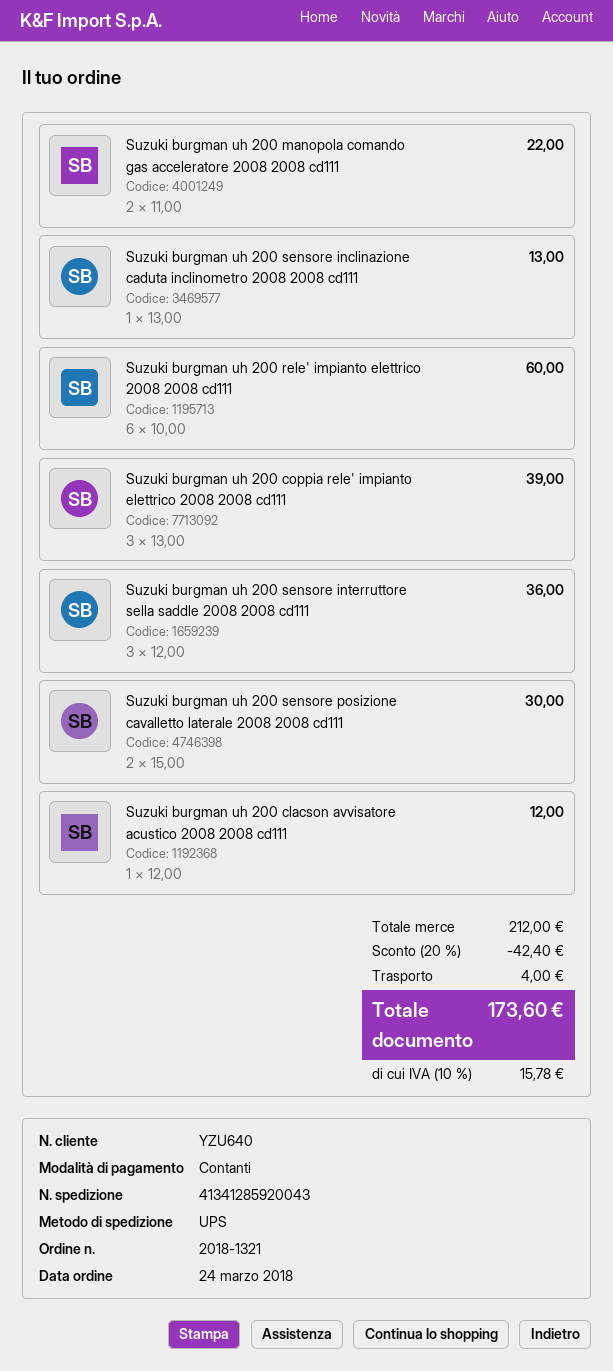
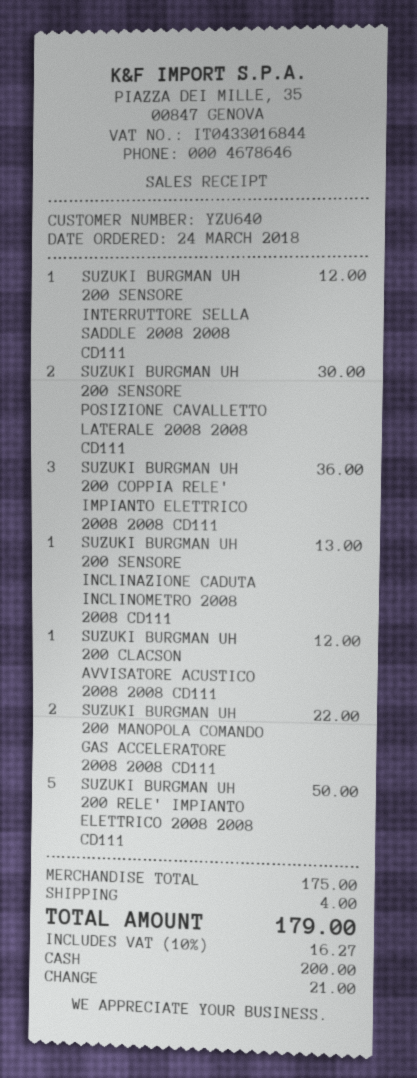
Suzuki burgman uh 200 rele' impianto elettrico 2008 2008 cd111: 6 for 60.00 -> 5 for 50.00
Suzuki burgman uh 200 coppia rele' impianto elettrico 2008 2008 cd111: 3 for 39.00 -> 3 for 36.00
Suzuki burgman uh 200 sensore interruttore sella saddle 2008 2008 cd111: 3 for 36.00 -> 1 for 12.00
subtotal: 212.00 -> 175.00
discount: 20% = 42.40 -> none
tax: 10% = 15.78 -> 10% = 16.27
total: 173.60 -> 179.00

